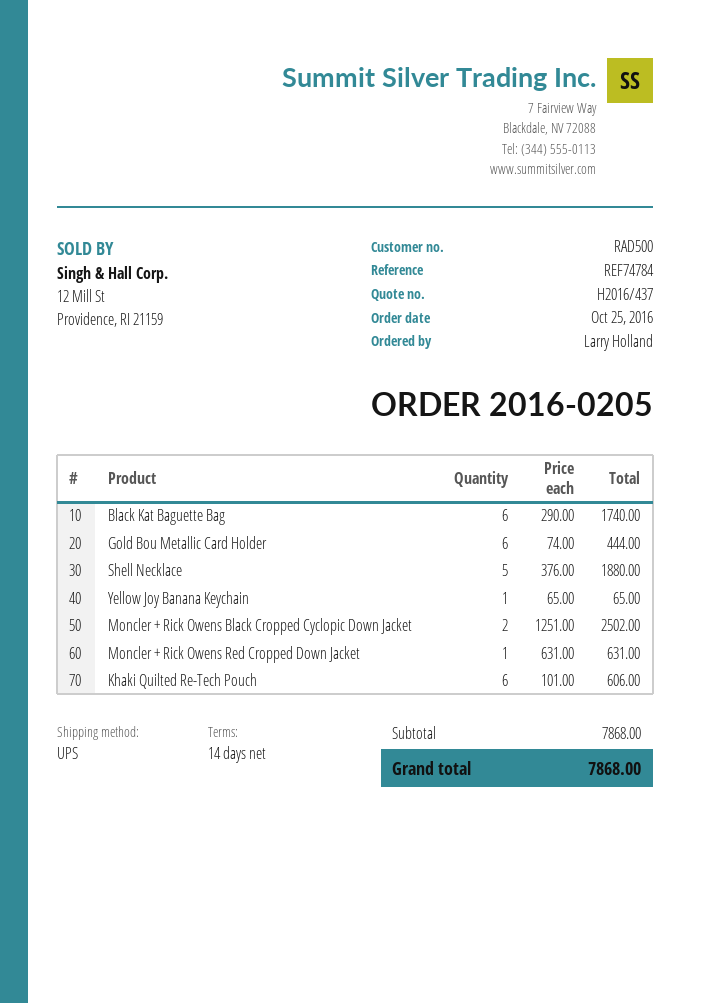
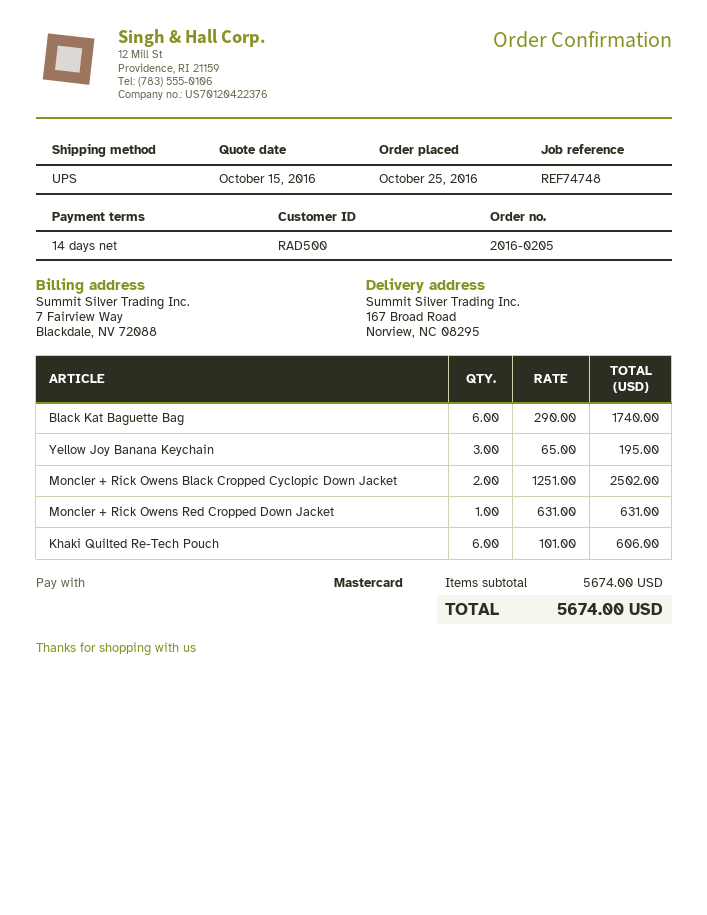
reference: REF74784 -> REF74748
Gold Bou Metallic Card Holder: 6 x 74.00 = 444.00 -> none
Shell Necklace: 5 x 376.00 = 1880.00 -> none
Yellow Joy Banana Keychain: 1 x 65.00 = 65.00 -> 3 x 65.00 = 195.00
subtotal: 7868.00 -> 5674.00
total: 7868.00 -> 5674.00

